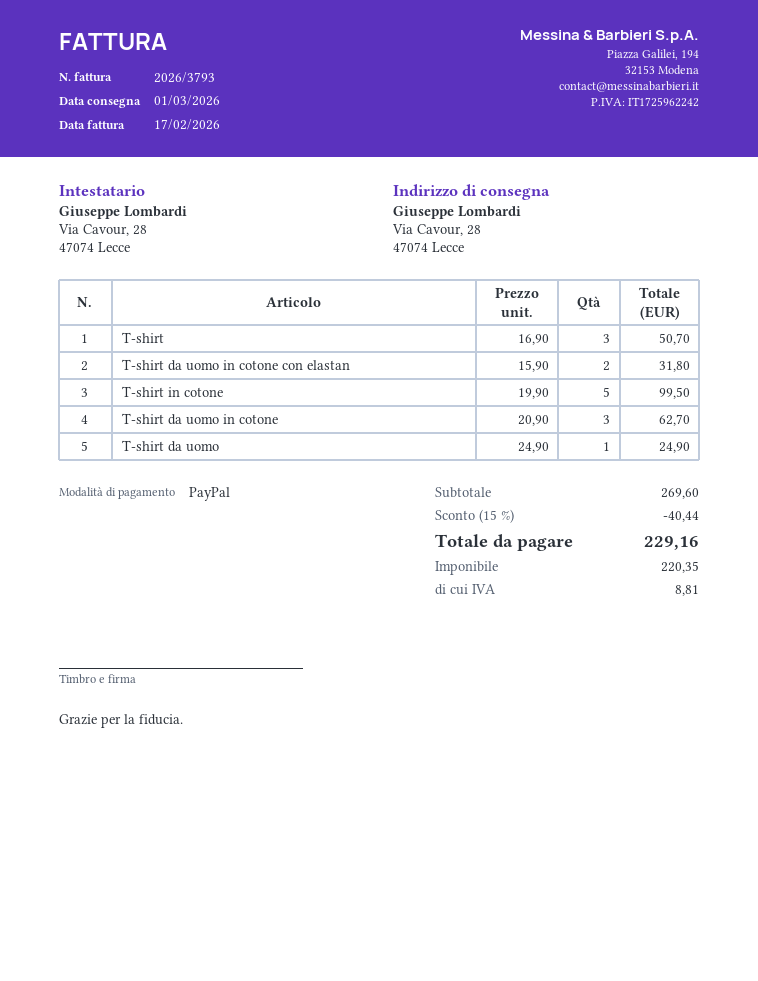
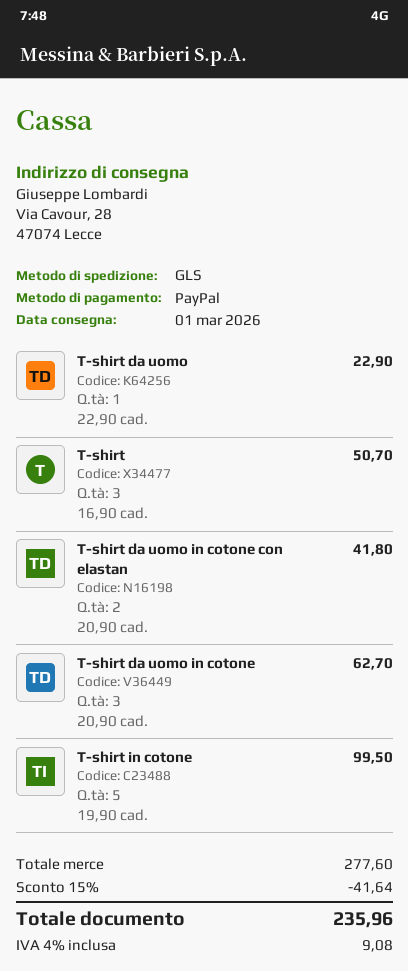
T-shirt da uomo in cotone con elastan: 2 x 15.90 = 31.80 -> 2 x 20.90 = 41.80
T-shirt da uomo: 1 x 24.90 = 24.90 -> 1 x 22.90 = 22.90
subtotal: 269.60 -> 277.60
discount: 15% = 40.44 -> 15% = 41.64
tax: 8.81 -> 9.08
total: 229.16 -> 235.96

